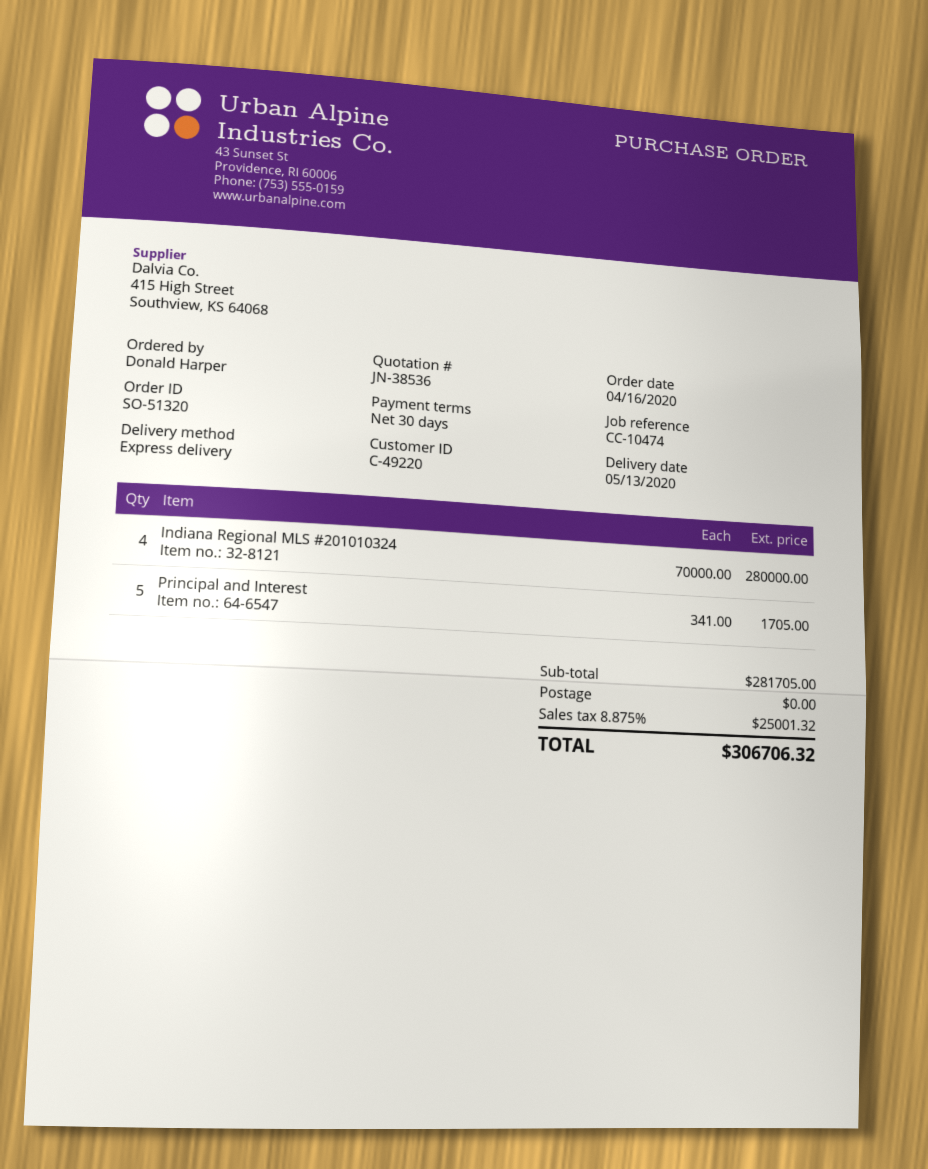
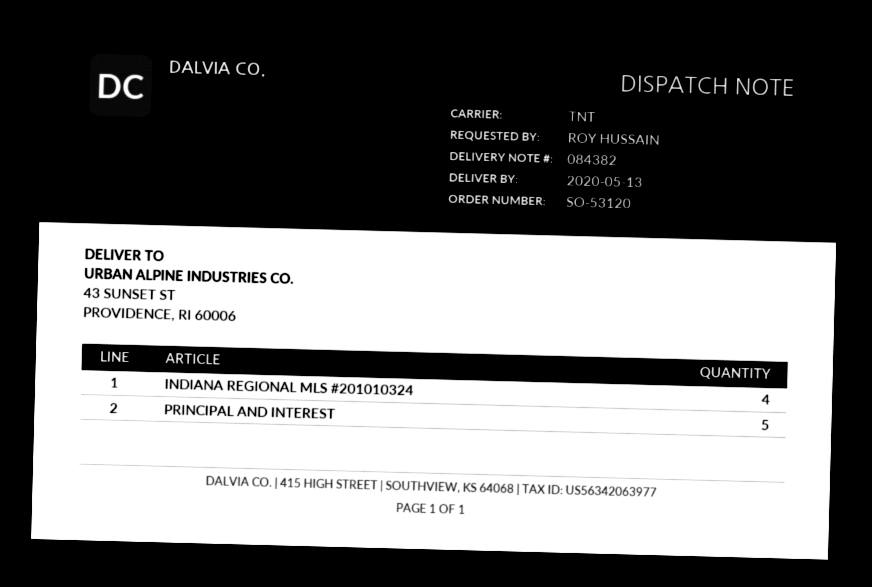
order number: SO-51320 -> SO-53120
ordered by: Donald Harper -> ROY HUSSAIN
shipping method: express -> TNT

